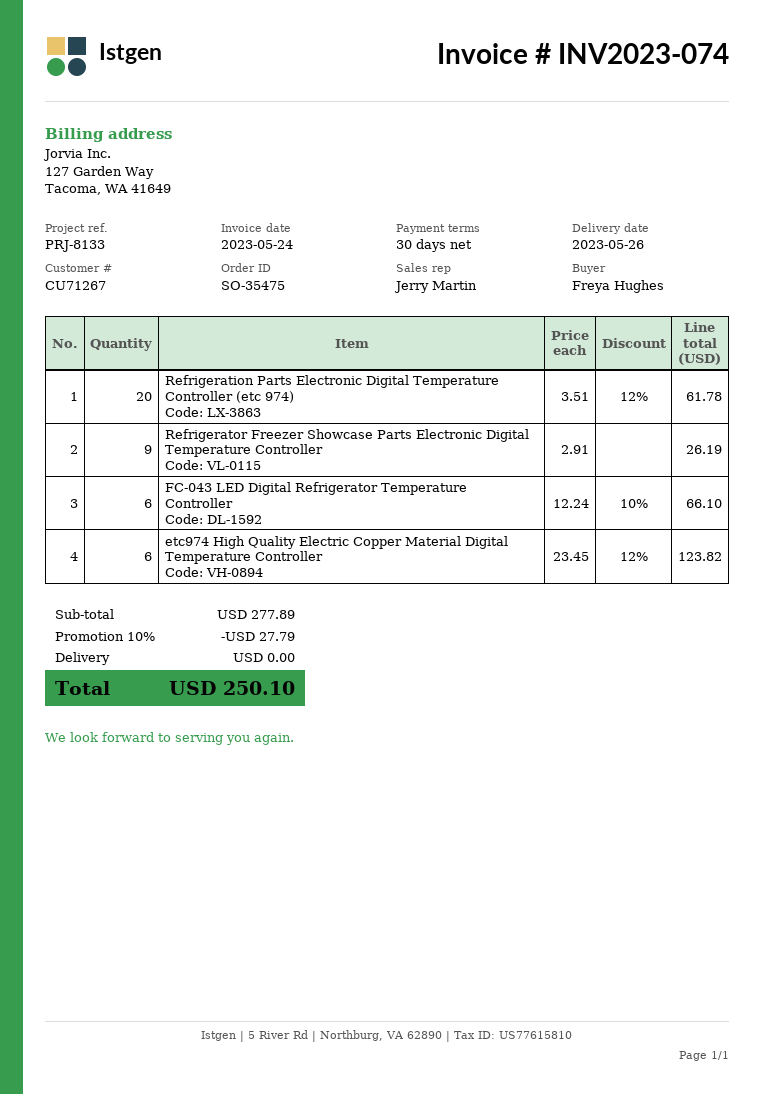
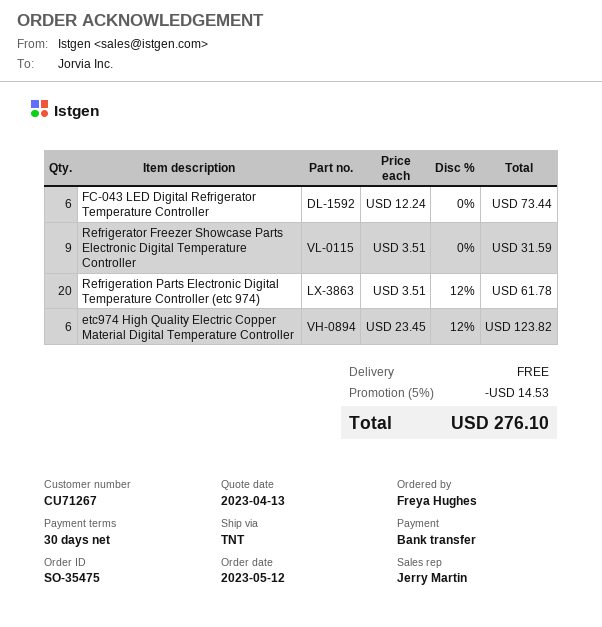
Refrigerator Freezer Showcase Parts Electronic Digital Temperature Controller: 9 x 2.91 = 26.19 -> 9 x 3.51 = 31.59
FC-043 LED Digital Refrigerator Temperature Controller: 6 x 12.24 - 10% = 66.10 -> 6 x 12.24 = 73.44
discount: 10% = 27.79 -> 5% = 14.53
total: 250.10 -> 276.10

